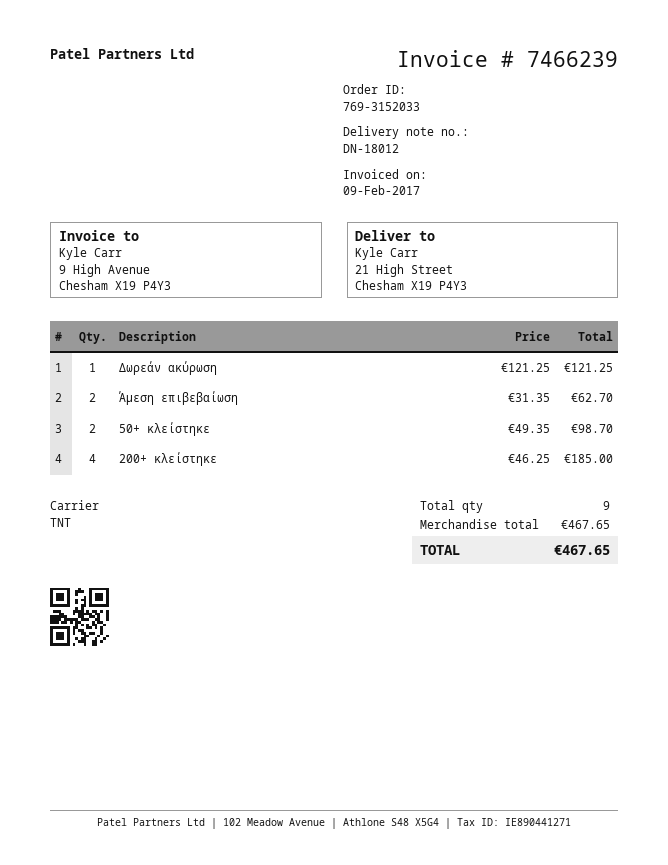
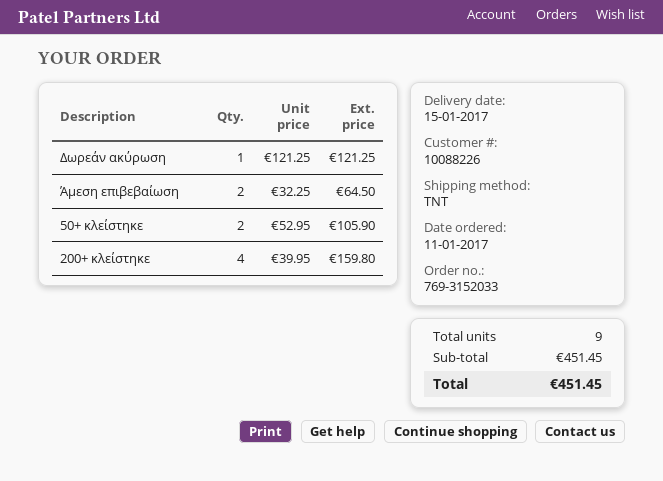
Άμεση επιβεβαίωση: 2 x 31.35 = 62.70 -> 2 x 32.25 = 64.50
50+ κλείστηκε: 2 x 49.35 = 98.70 -> 2 x 52.95 = 105.90
200+ κλείστηκε: 4 x 46.25 = 185.00 -> 4 x 39.95 = 159.80
subtotal: 467.65 -> 451.45
total: 467.65 -> 451.45

